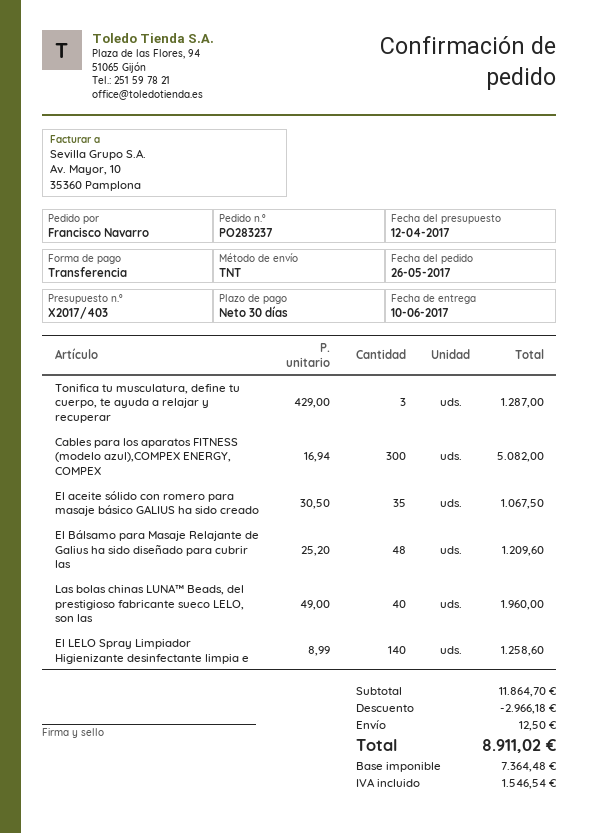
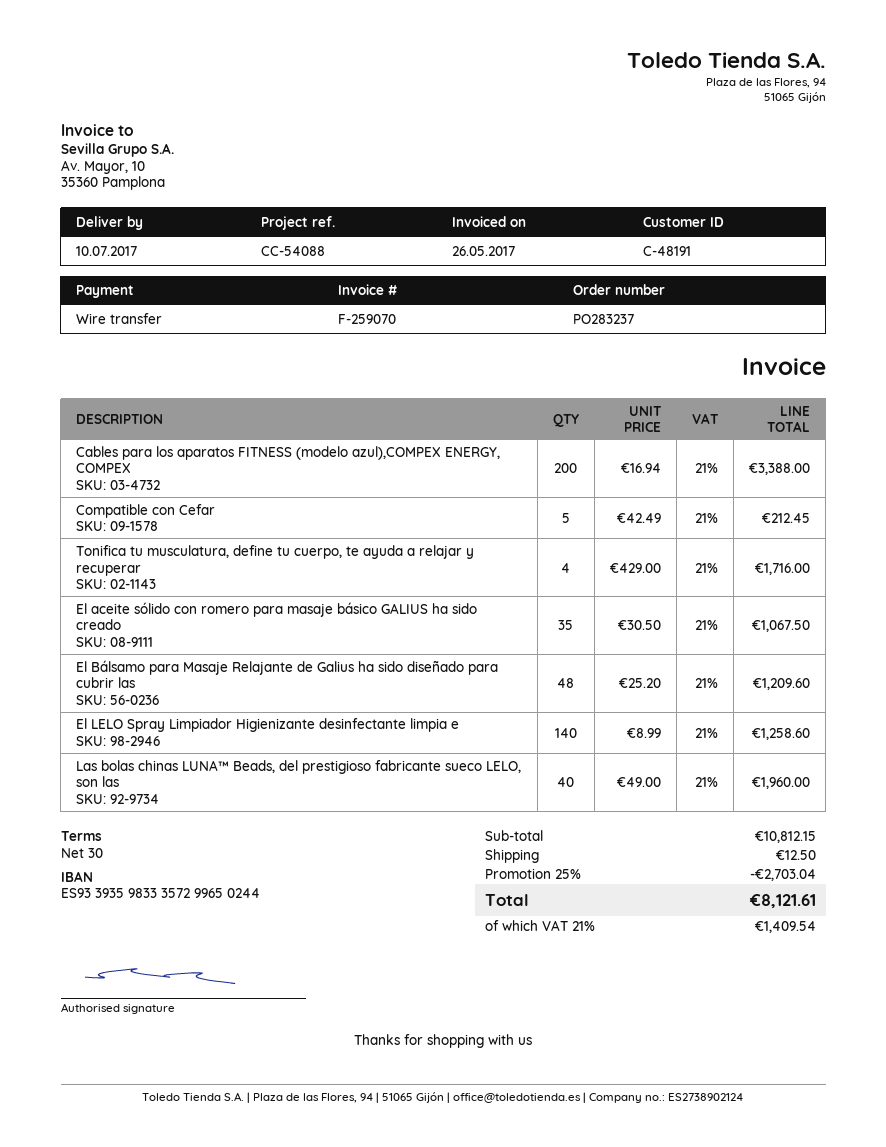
delivery date: 2017-06-10 -> 2017-07-10
Tonifica tu musculatura, define tu cuerpo, te ayuda a relajar y recuperar: 3 x 429.00 = 1287.00 -> 4 x 429.00 = 1716.00
Cables para los aparatos FITNESS (modelo azul),COMPEX ENERGY, COMPEX: 300 x 16.94 = 5082.00 -> 200 x 16.94 = 3388.00
Compatible con Cefar: none -> 5 x 42.49 = 212.45
subtotal: 11864.70 -> 10812.15
discount: 2966.18 -> 2703.04
tax: 1546.54 -> 1409.54
total: 8911.02 -> 8121.61

